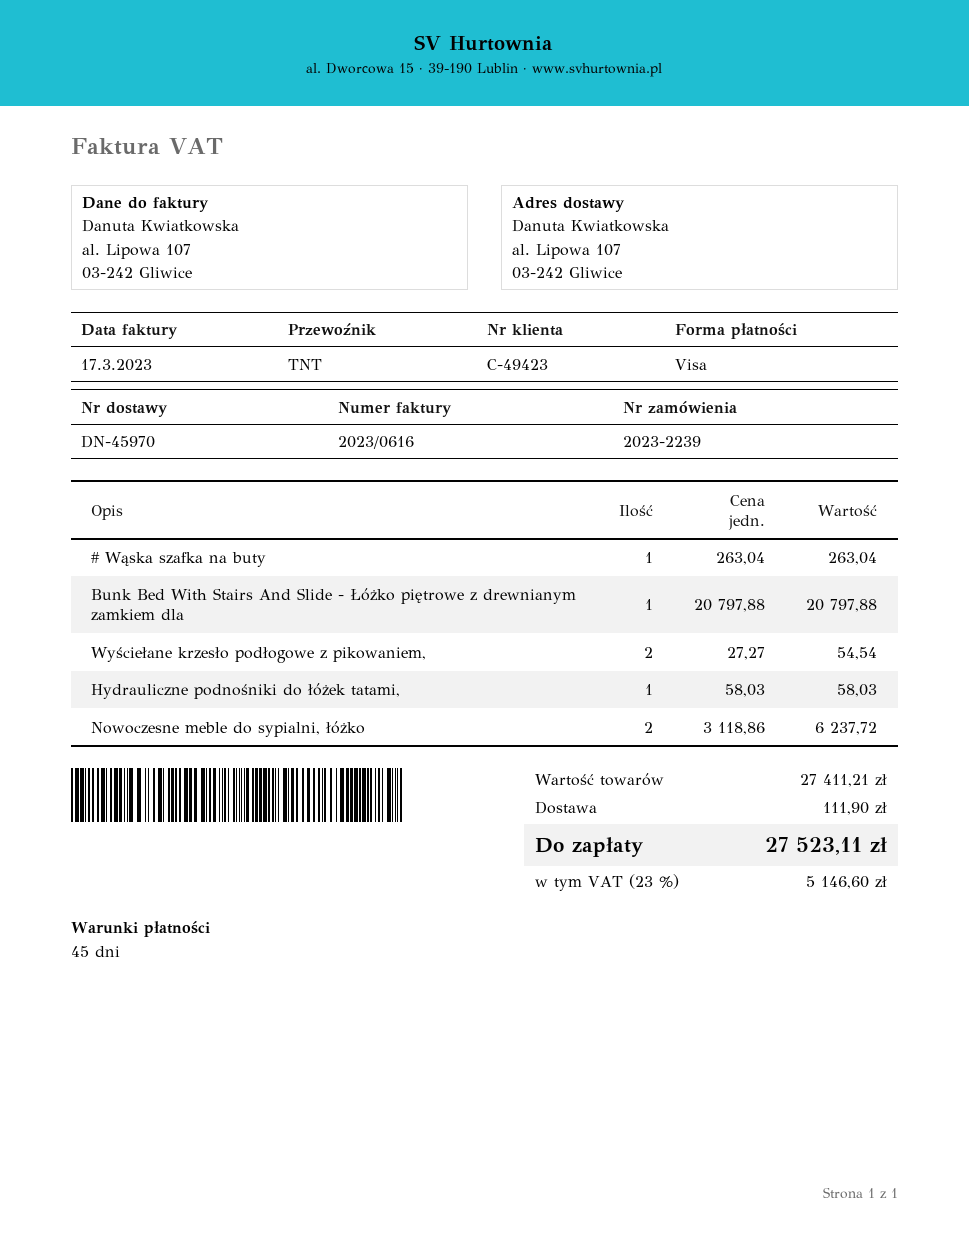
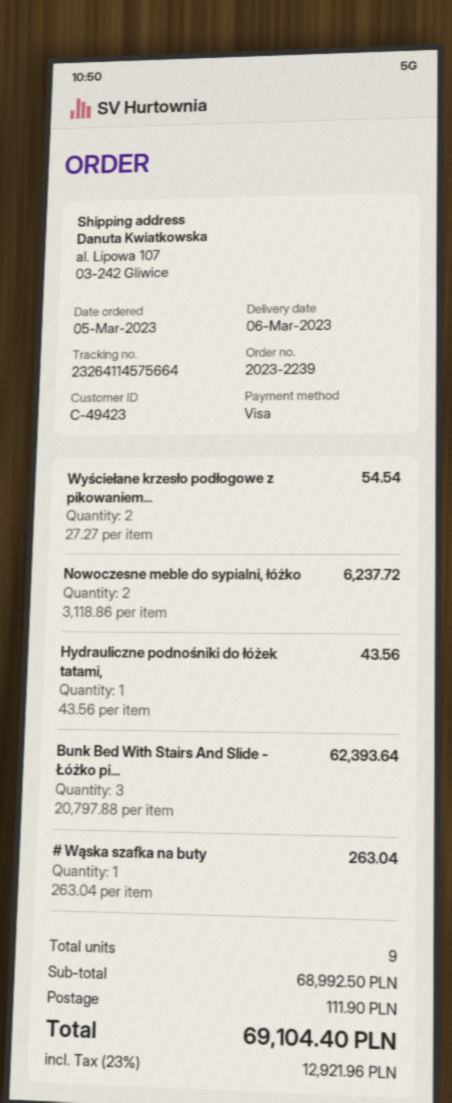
Bunk Bed With Stairs And Slide - Łóżko piętrowe z drewnianym zamkiem dla: 1 x 20797.88 = 20797.88 -> 3 x 20797.88 = 62393.64
Hydrauliczne podnośniki do łóżek tatami,: 1 x 58.03 = 58.03 -> 1 x 43.56 = 43.56
subtotal: 27411.21 -> 68992.50
tax: 23% = 5146.60 -> 23% = 12921.96
total: 27523.11 -> 69104.40

